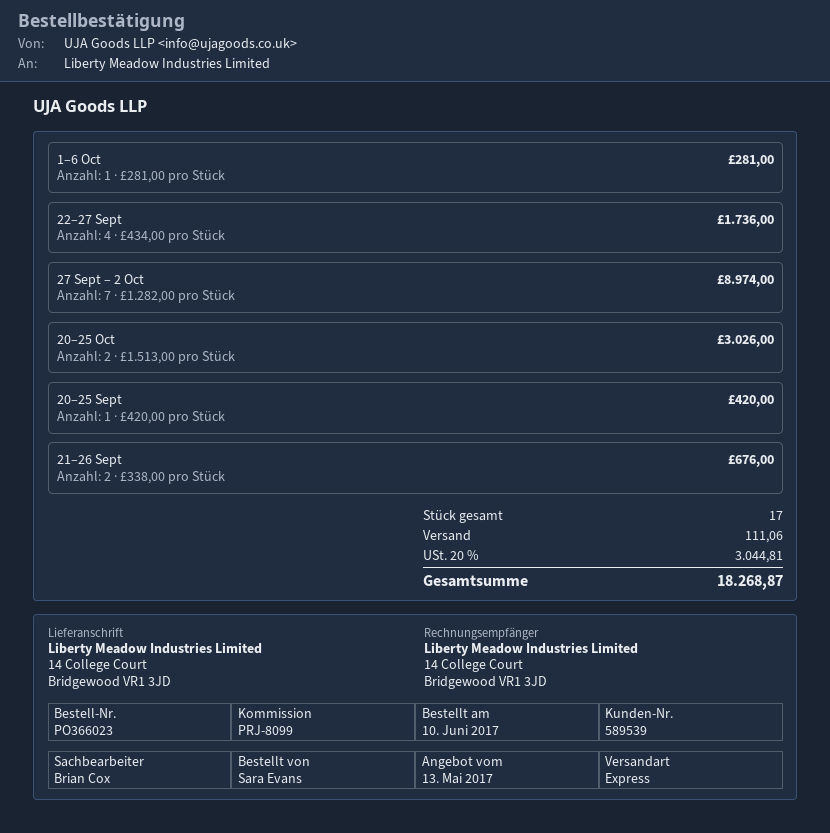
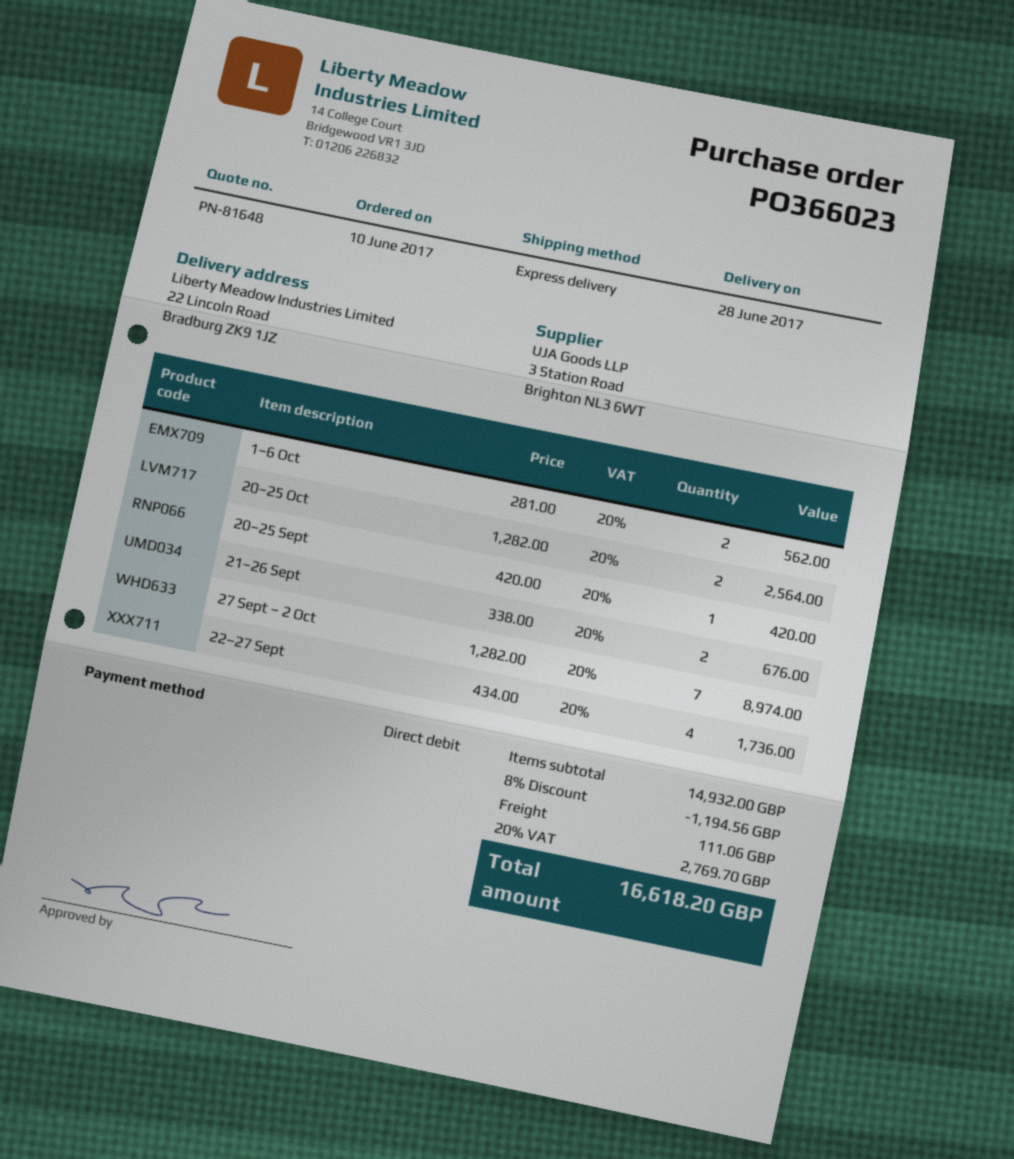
ship to: 14 College Court, Bridgewood VR1 3JD -> 22 Lincoln Road, Bradburg ZK9 1JZ
1–6 Oct: 1 x 281.00 = 281.00 -> 2 x 281.00 = 562.00
20–25 Oct: 2 x 1513.00 = 3026.00 -> 2 x 1282.00 = 2564.00
discount: none -> 8% = 1194.56
tax: 20% = 3044.81 -> 20% = 2769.70
total: 18268.87 -> 16618.20

